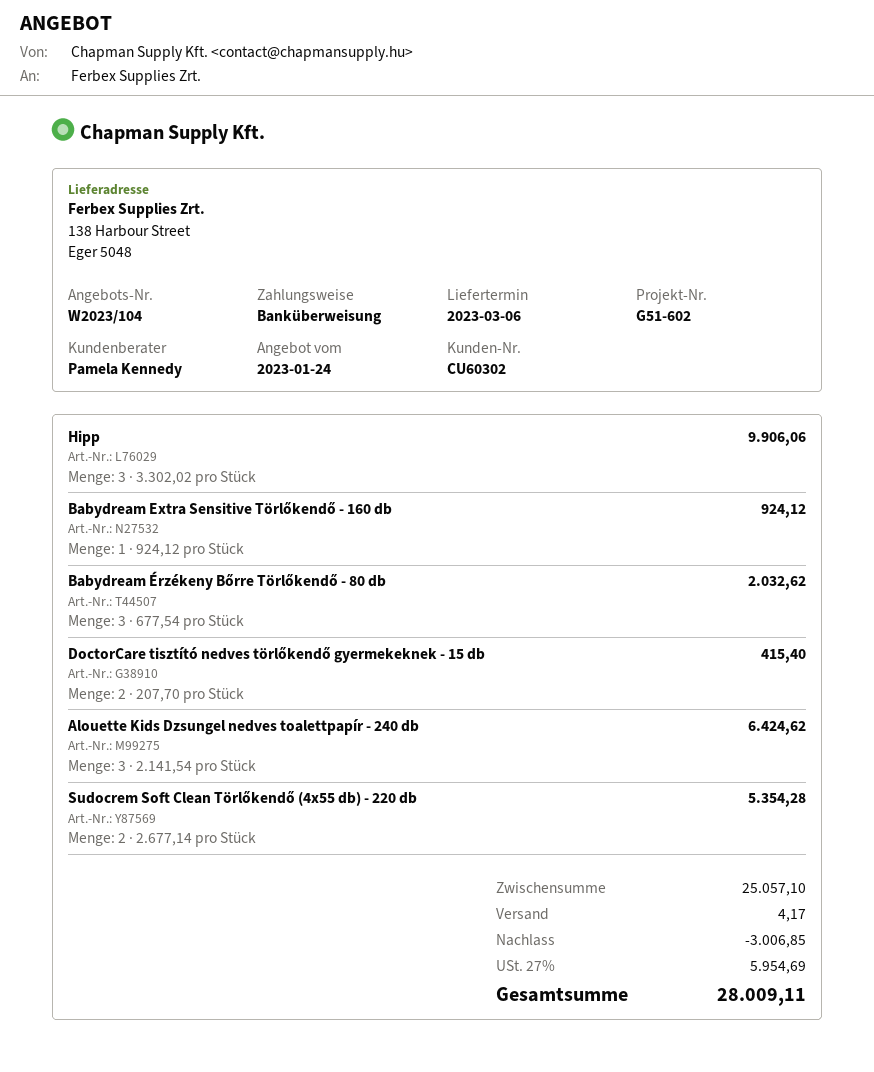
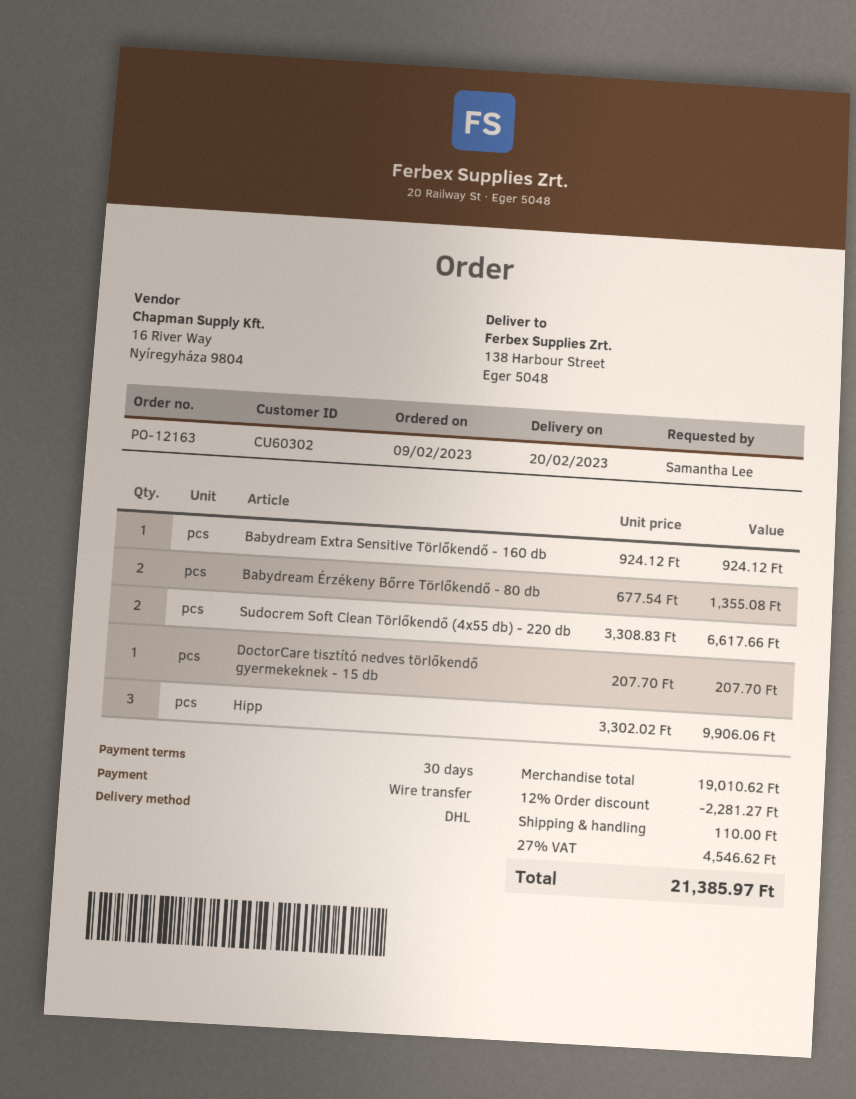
delivery date: 2023-03-06 -> 2023-02-20
Babydream Érzékeny Bőrre Törlőkendő - 80 db: 3 x 677.54 = 2032.62 -> 2 x 677.54 = 1355.08
DoctorCare tisztító nedves törlőkendő gyermekeknek - 15 db: 2 x 207.70 = 415.40 -> 1 x 207.70 = 207.70
Alouette Kids Dzsungel nedves toalettpapír - 240 db: 3 x 2141.54 = 6424.62 -> none
Sudocrem Soft Clean Törlőkendő (4x55 db) - 220 db: 2 x 2677.14 = 5354.28 -> 2 x 3308.83 = 6617.66
subtotal: 25057.10 -> 19010.62
discount: 3006.85 -> 2281.27
shipping: 4.17 -> 110.00
tax: 27% = 5954.69 -> 27% = 4546.62
total: 28009.11 -> 21385.97

